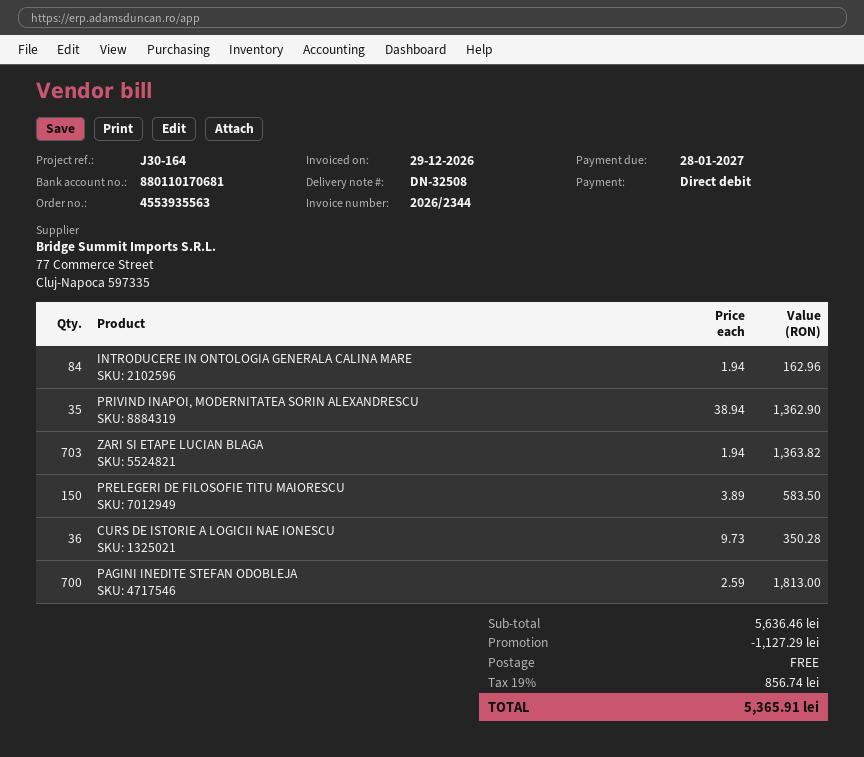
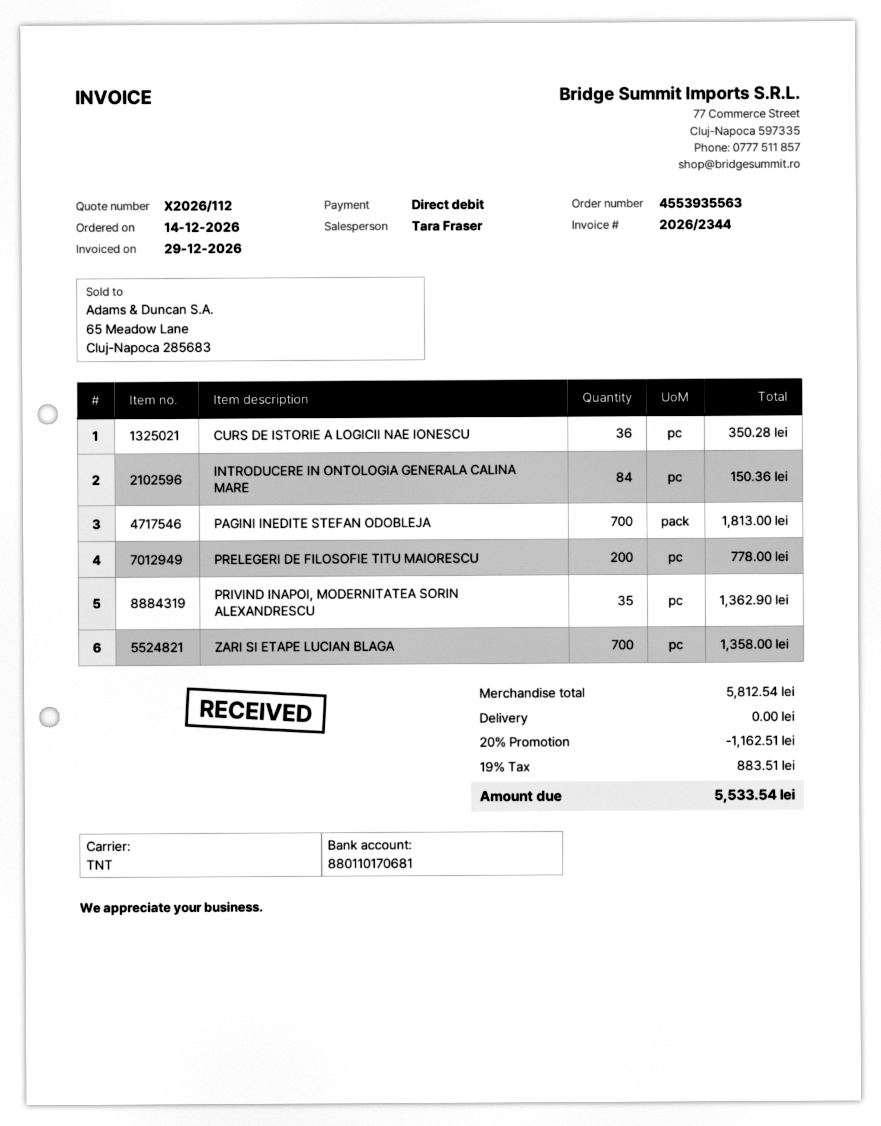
INTRODUCERE IN ONTOLOGIA GENERALA CALINA MARE: 84 for 162.96 -> 84 for 150.36
ZARI SI ETAPE LUCIAN BLAGA: 703 for 1363.82 -> 700 for 1358.00
PRELEGERI DE FILOSOFIE TITU MAIORESCU: 150 for 583.50 -> 200 for 778.00
subtotal: 5636.46 -> 5812.54
discount: 1127.29 -> 1162.51
tax: 19% = 856.74 -> 19% = 883.51
total: 5365.91 -> 5533.54

